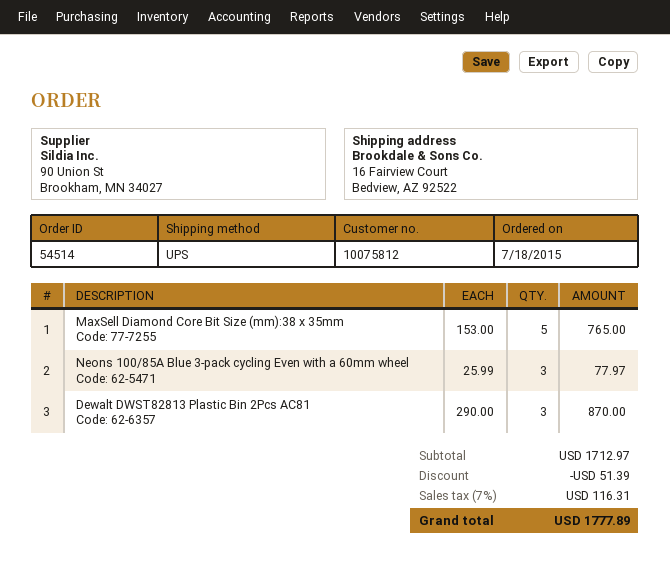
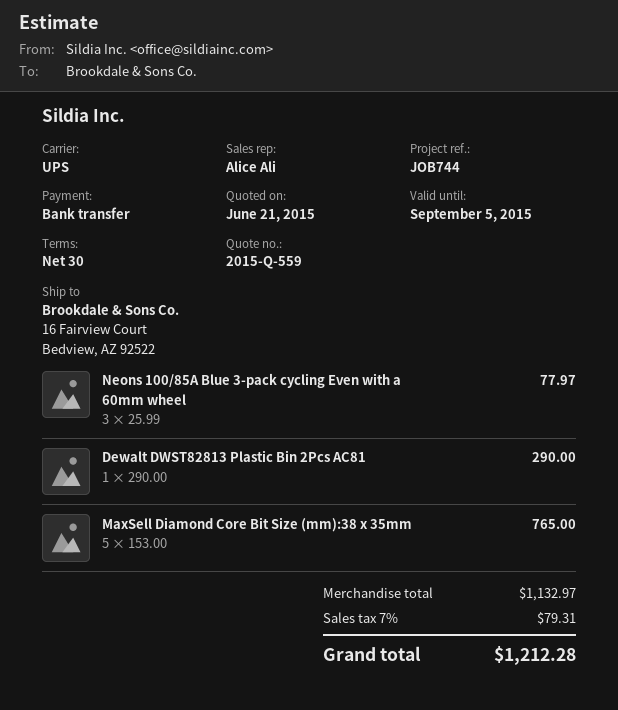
Dewalt DWST82813 Plastic Bin 2Pcs AC81: 3 x 290.00 = 870.00 -> 1 x 290.00 = 290.00
subtotal: 1712.97 -> 1132.97
discount: 51.39 -> none
tax: 7% = 116.31 -> 7% = 79.31
total: 1777.89 -> 1212.28

